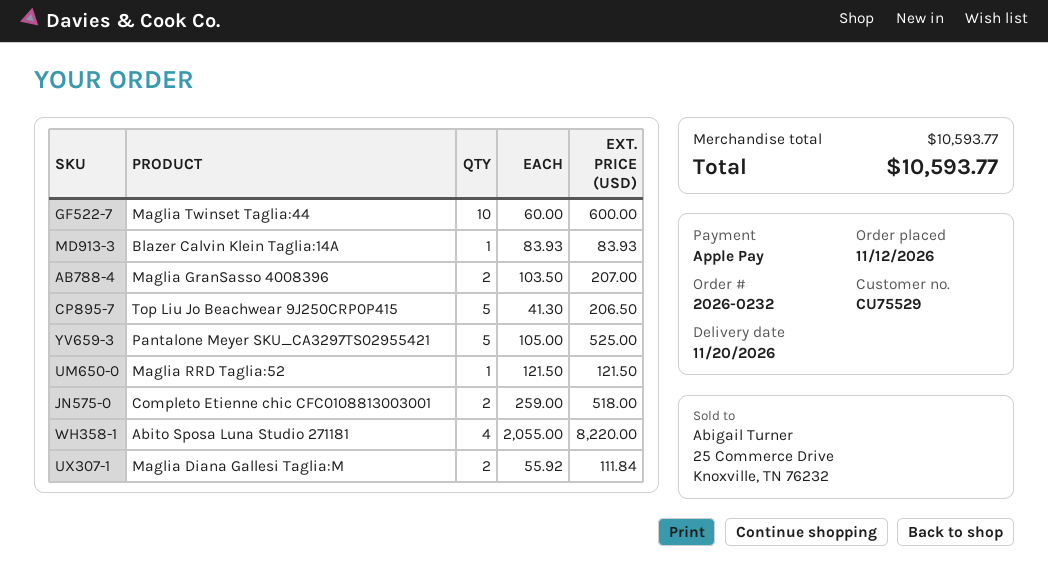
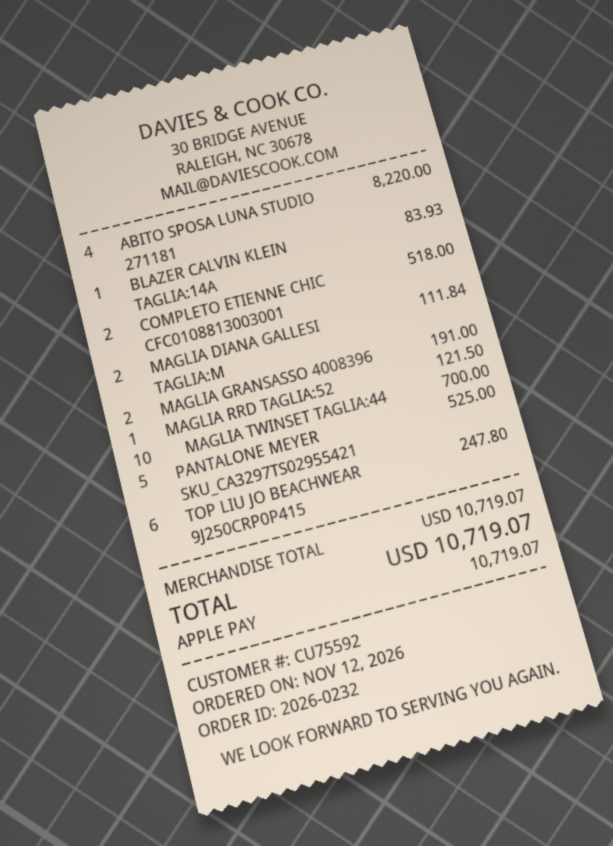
customer number: CU75529 -> CU75592
Maglia Twinset Taglia:44: 10 for 600.00 -> 10 for 700.00
Maglia GranSasso 4008396: 2 for 207.00 -> 2 for 191.00
Top Liu Jo Beachwear 9J250CRP0P415: 5 for 206.50 -> 6 for 247.80
subtotal: 10593.77 -> 10719.07
total: 10593.77 -> 10719.07

